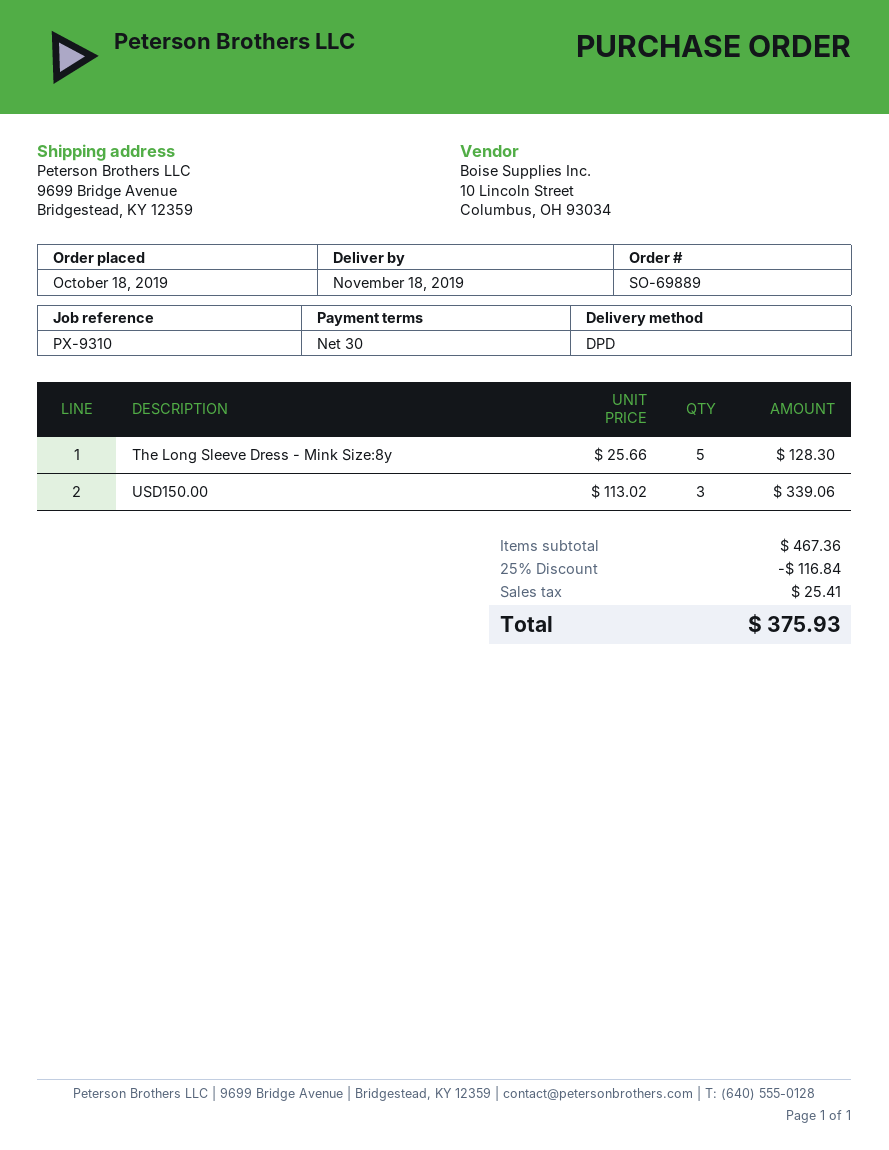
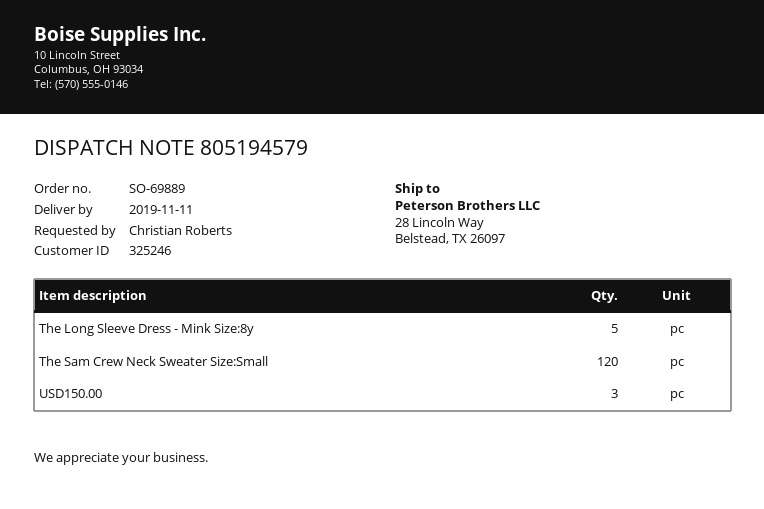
delivery date: 2019-11-18 -> 2019-11-11
ship to: 9699 Bridge Avenue, Bridgestead, KY 12359 -> 28 Lincoln Way, Belstead, TX 26097
The Sam Crew Neck Sweater Size:Small: none -> 120

